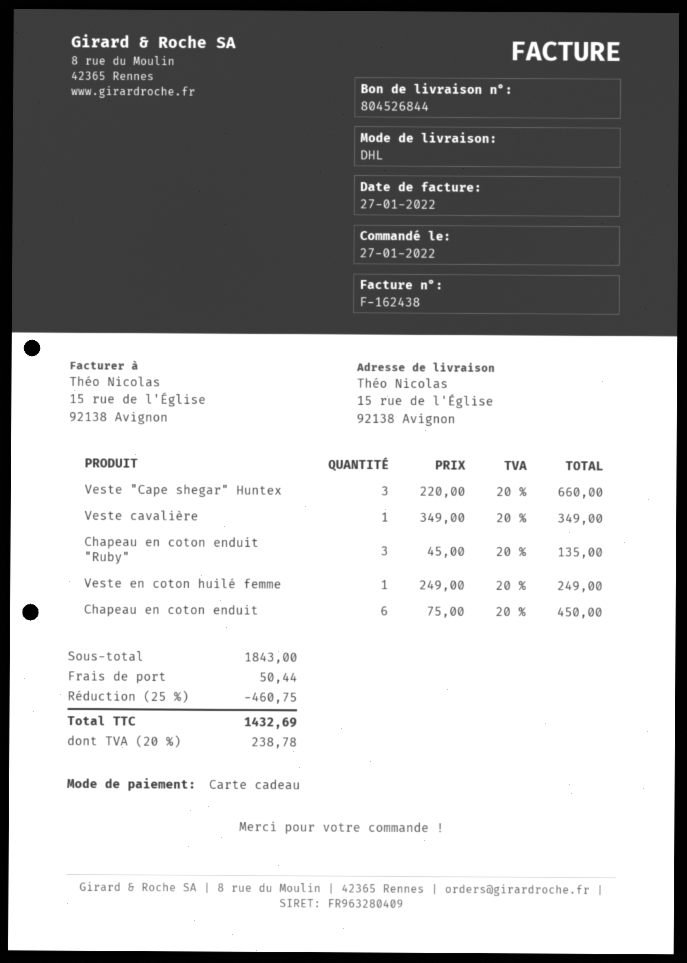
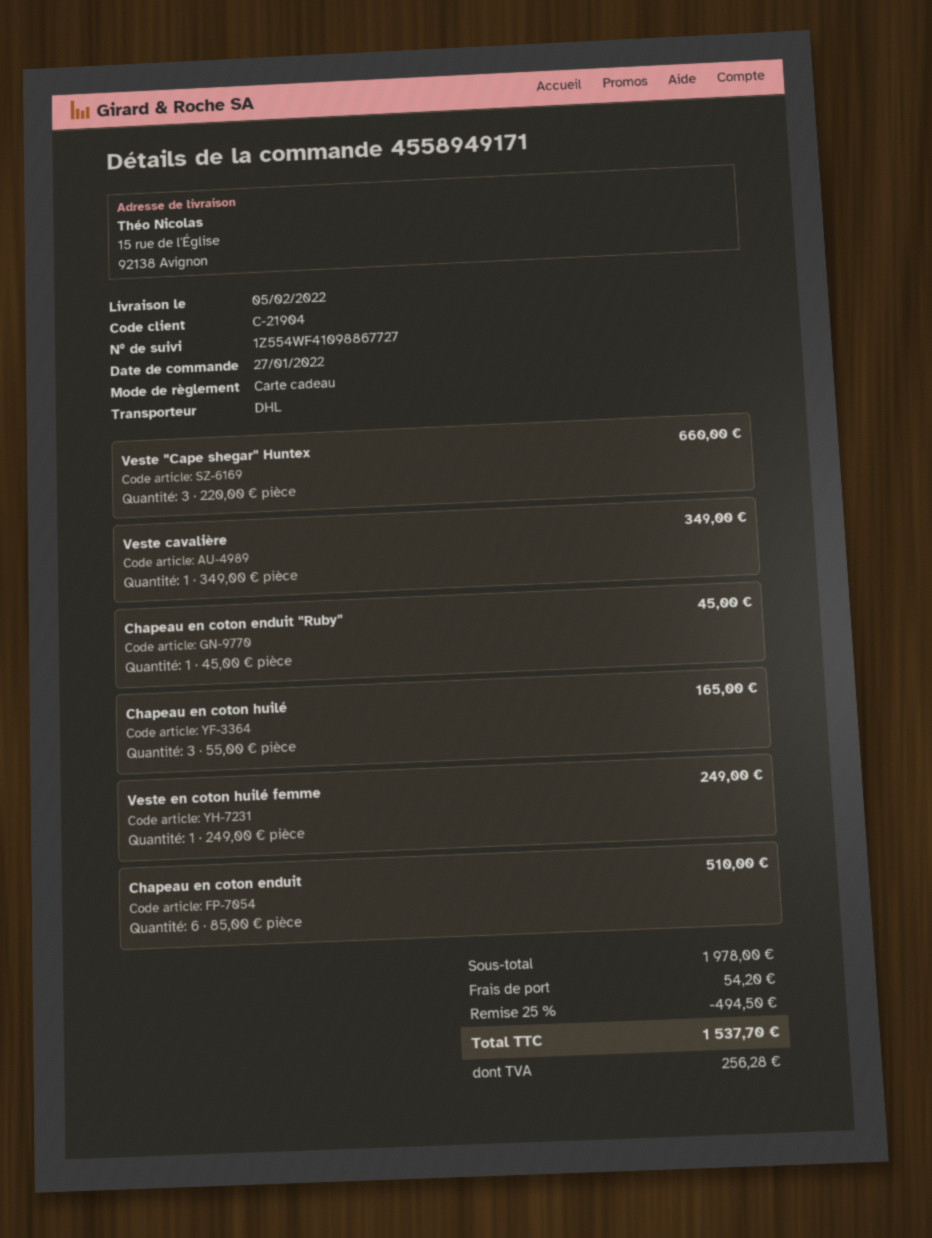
Chapeau en coton enduit "Ruby": 3 x 45.00 = 135.00 -> 1 x 45.00 = 45.00
Chapeau en coton enduit: 6 x 75.00 = 450.00 -> 6 x 85.00 = 510.00
Chapeau en coton huilé: none -> 3 x 55.00 = 165.00
subtotal: 1843.00 -> 1978.00
discount: 25% = 460.75 -> 25% = 494.50
shipping: 50.44 -> 54.20
tax: 238.78 -> 256.28
total: 1432.69 -> 1537.70

